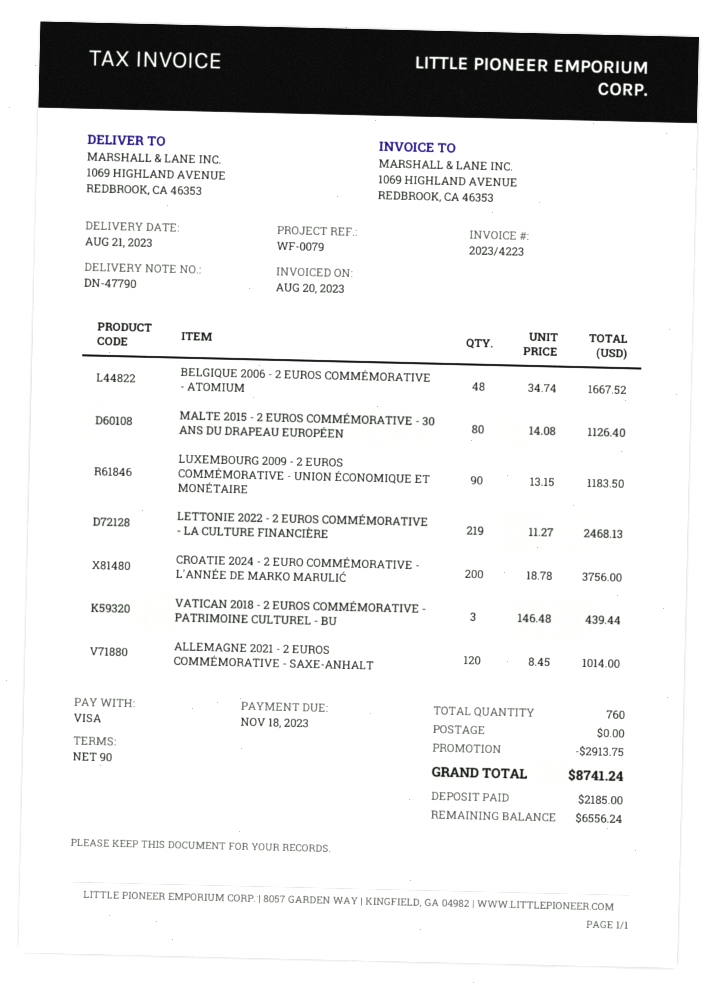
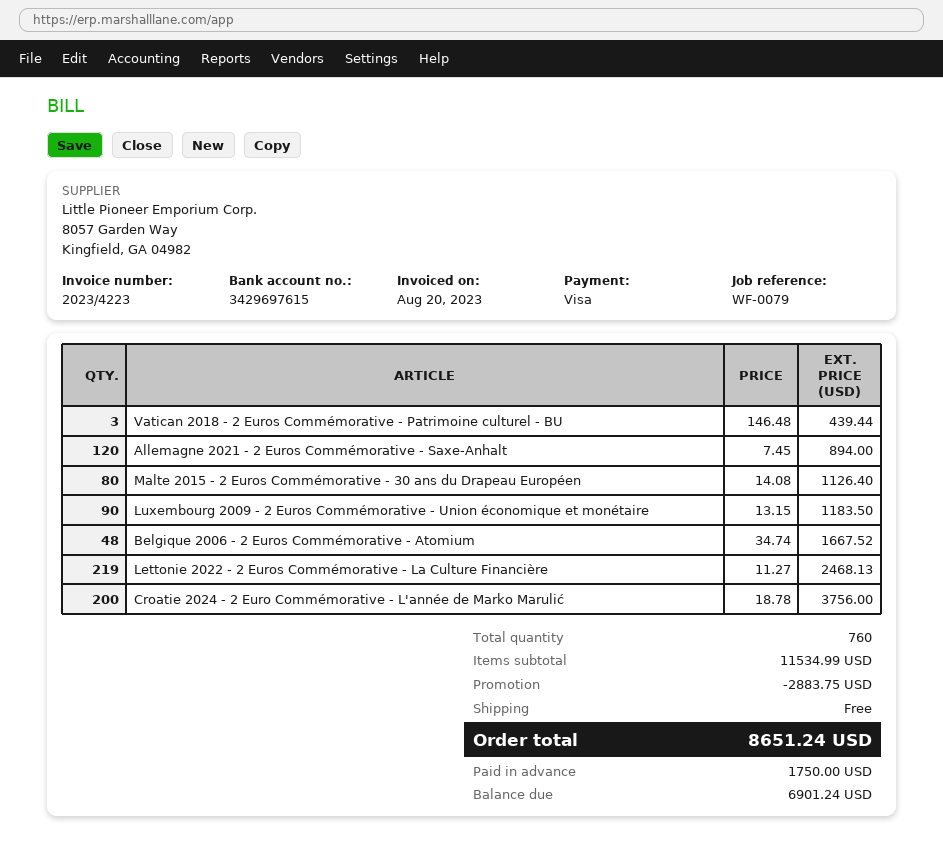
ALLEMAGNE 2021 - 2 EUROS COMMÉMORATIVE - SAXE-ANHALT: 120 x 8.45 = 1014.00 -> 120 x 7.45 = 894.00
discount: 2913.75 -> 2883.75
total: 8741.24 -> 8651.24
deposit: 2185.00 -> 1750.00
balance: 6556.24 -> 6901.24

